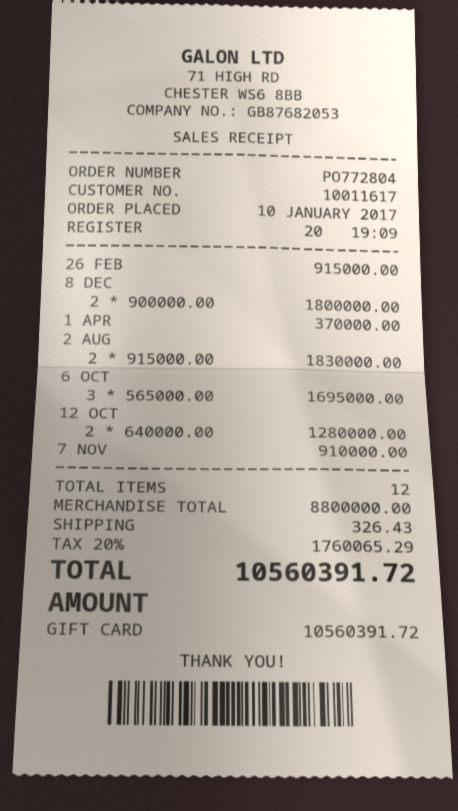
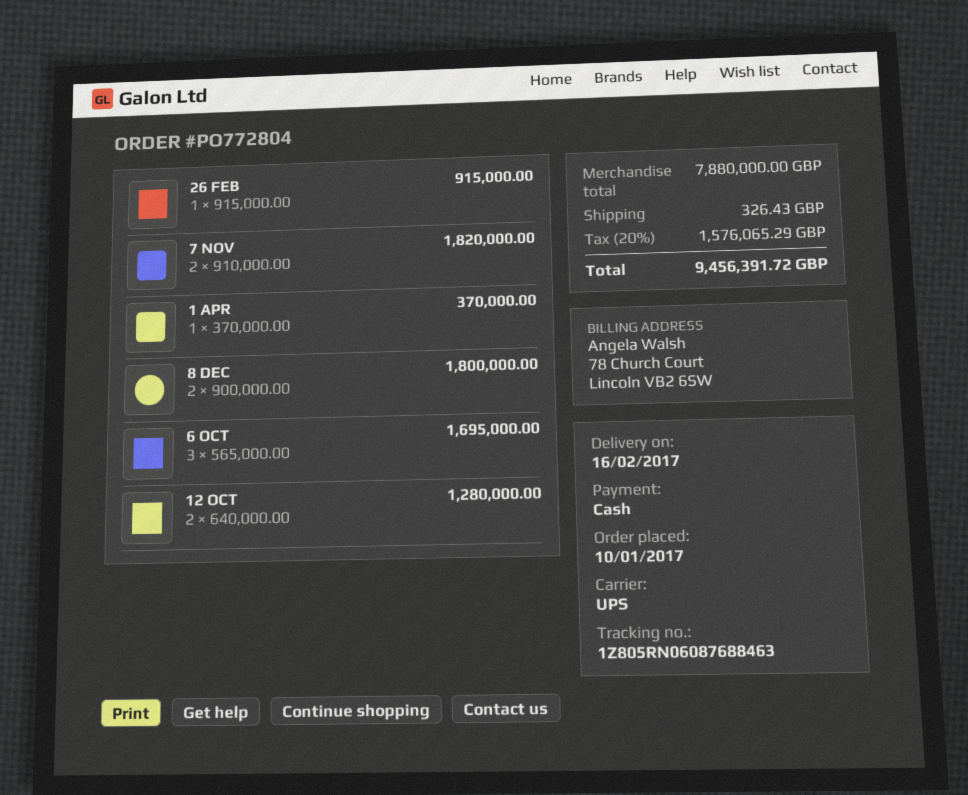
payment method: gift card -> cash
2 AUG: 2 x 915000.00 = 1830000.00 -> none
7 NOV: 1 x 910000.00 = 910000.00 -> 2 x 910000.00 = 1820000.00
subtotal: 8800000.00 -> 7880000.00
tax: 20% = 1760065.29 -> 20% = 1576065.29
total: 10560391.72 -> 9456391.72

